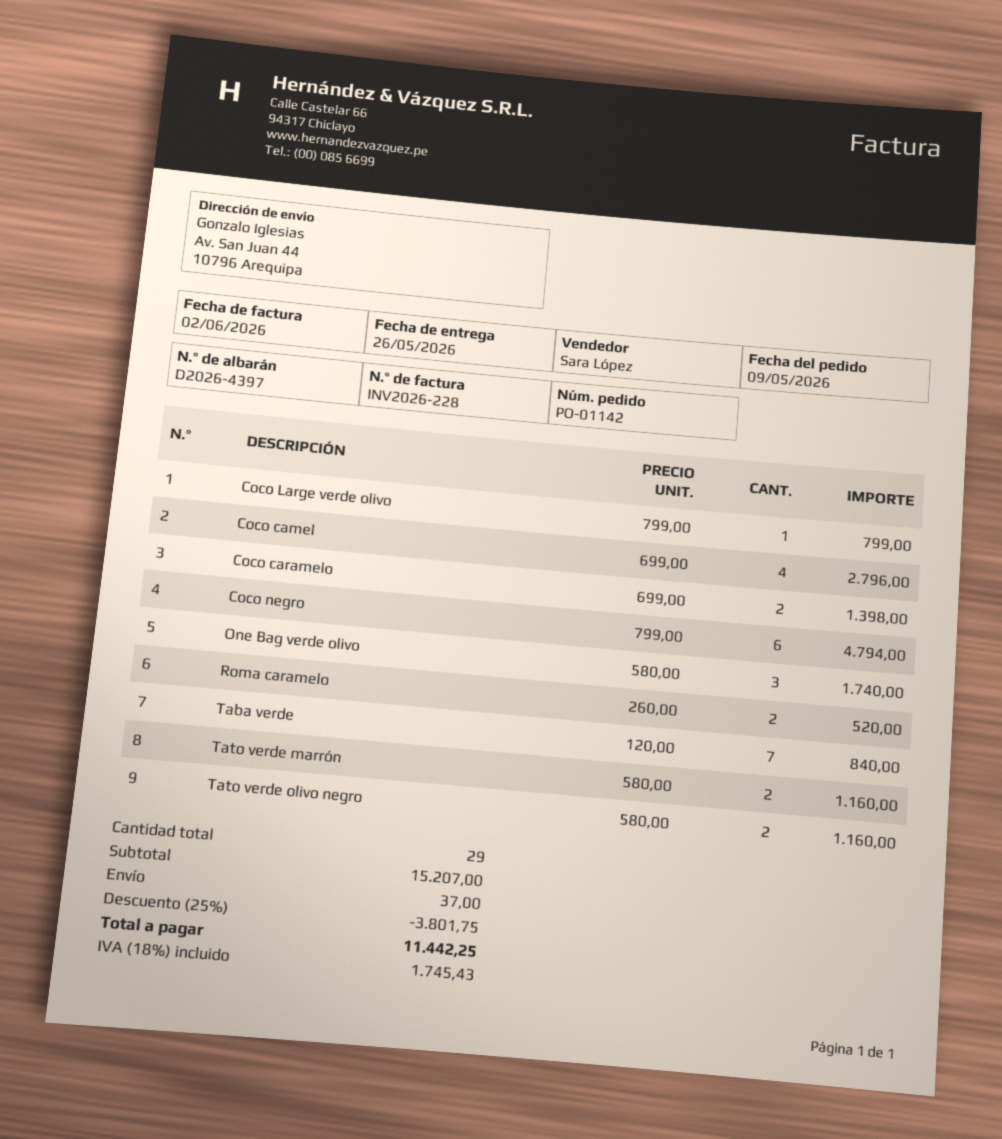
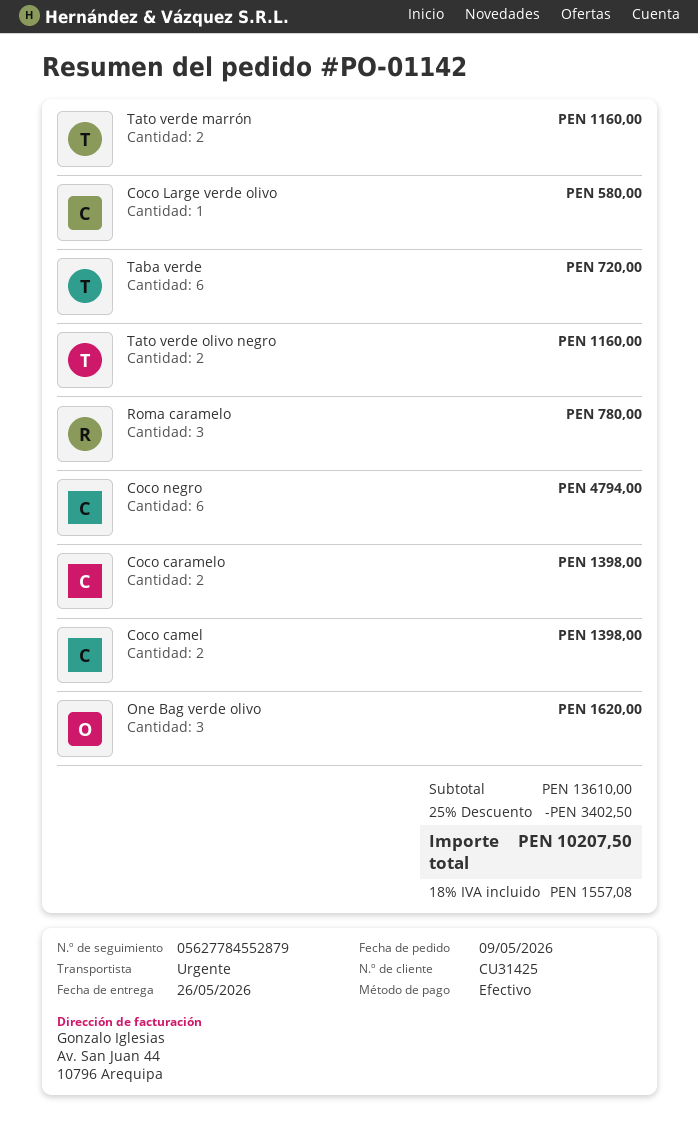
Coco Large verde olivo: 1 for 799.00 -> 1 for 580.00
Coco camel: 4 for 2796.00 -> 2 for 1398.00
One Bag verde olivo: 3 for 1740.00 -> 3 for 1620.00
Roma caramelo: 2 for 520.00 -> 3 for 780.00
Taba verde: 7 for 840.00 -> 6 for 720.00
subtotal: 15207.00 -> 13610.00
discount: 25% = 3801.75 -> 25% = 3402.50
shipping: 37.00 -> none
tax: 18% = 1745.43 -> 18% = 1557.08
total: 11442.25 -> 10207.50

